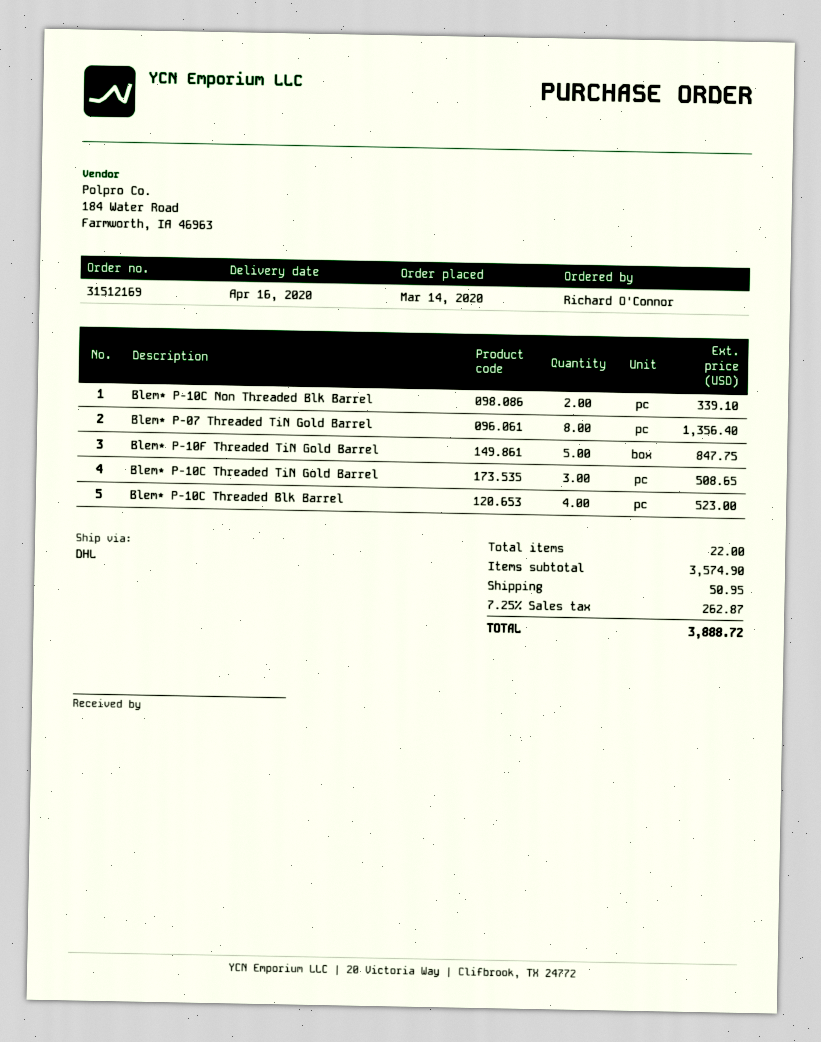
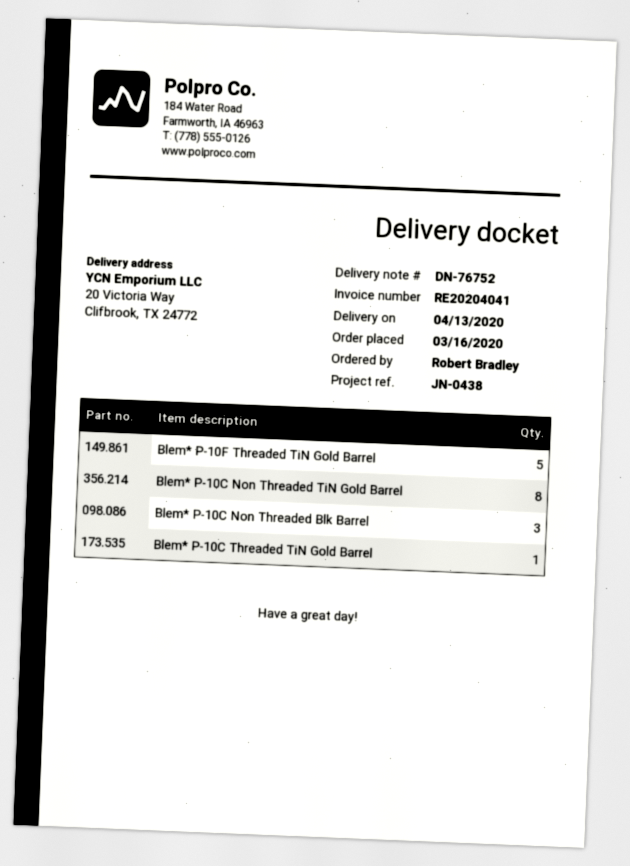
order date: 2020-03-14 -> 2020-03-16
delivery date: 2020-04-16 -> 2020-04-13
ordered by: Richard O'Connor -> Robert Bradley
Blem* P-10C Non Threaded Blk Barrel: 2 -> 3
Blem* P-07 Threaded TiN Gold Barrel: 8 -> none
Blem* P-10C Threaded TiN Gold Barrel: 3 -> 1
Blem* P-10C Threaded Blk Barrel: 4 -> none
Blem* P-10C Non Threaded TiN Gold Barrel: none -> 8

